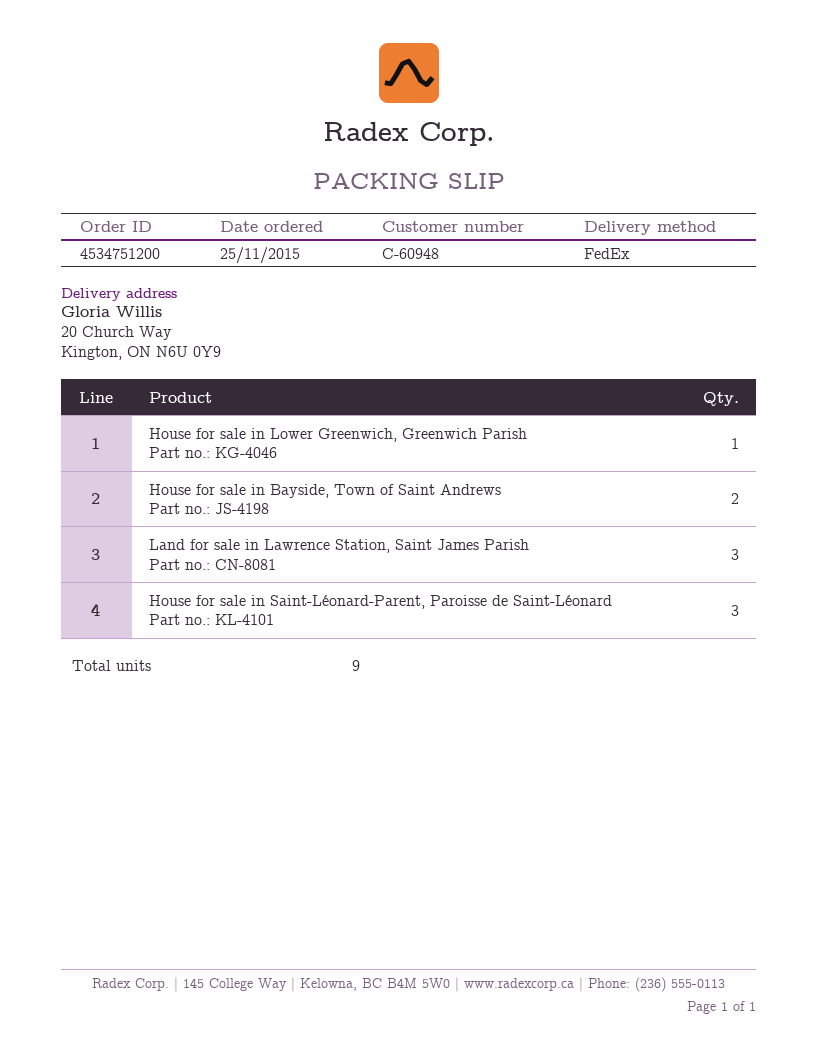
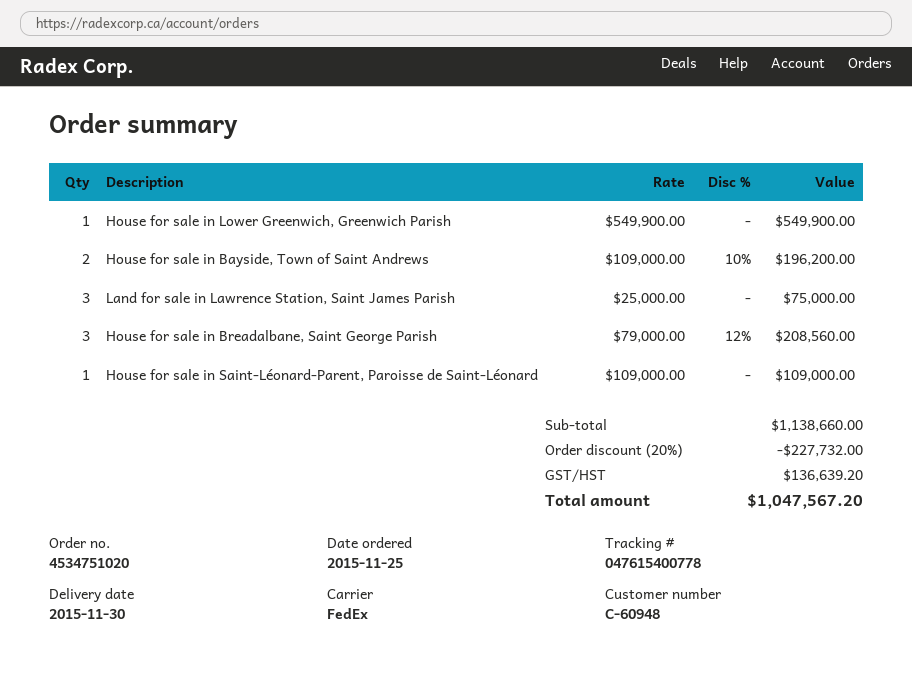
order number: 4534751200 -> 4534751020
House for sale in Saint-Léonard-Parent, Paroisse de Saint-Léonard: 3 -> 1
House for sale in Breadalbane, Saint George Parish: none -> 3

